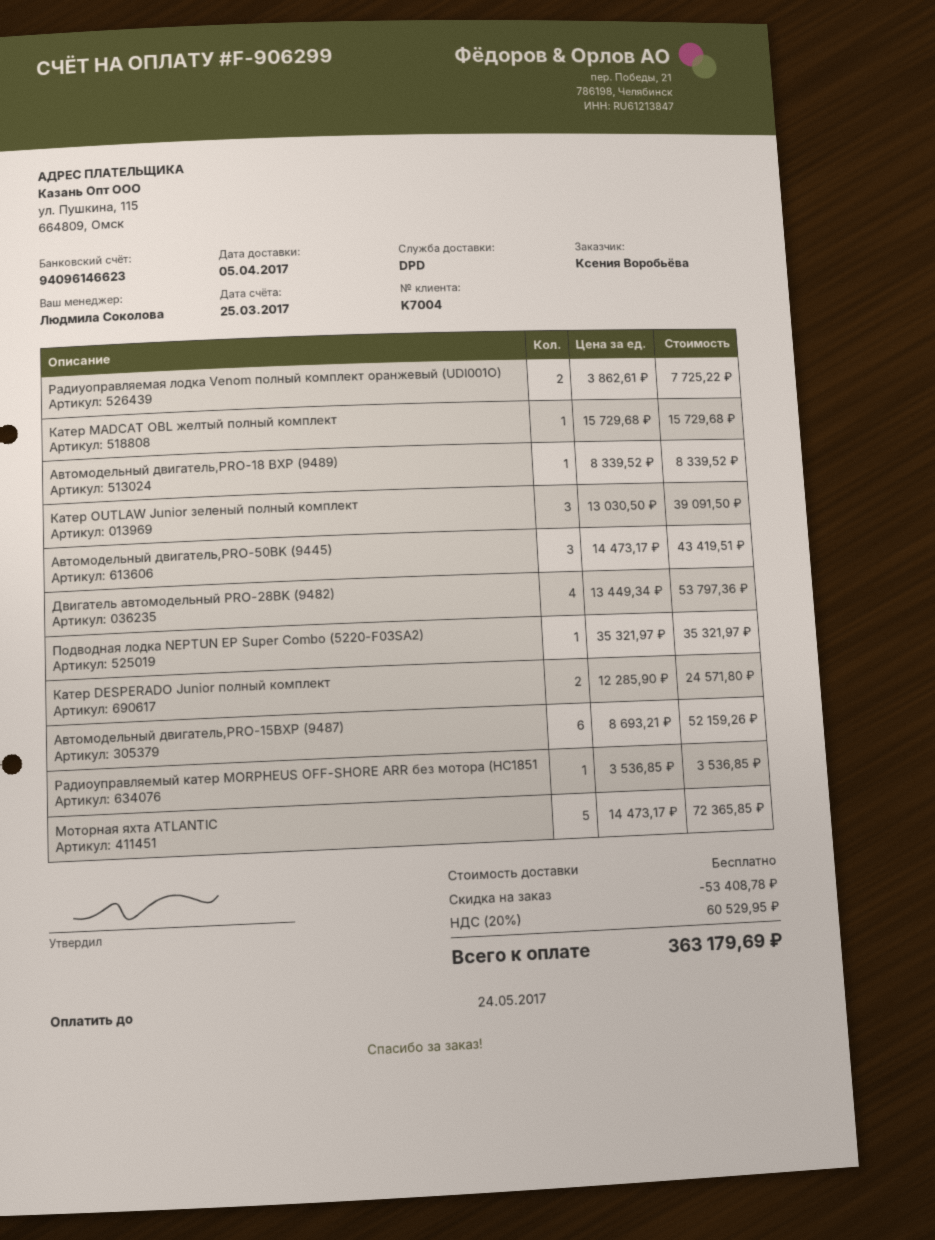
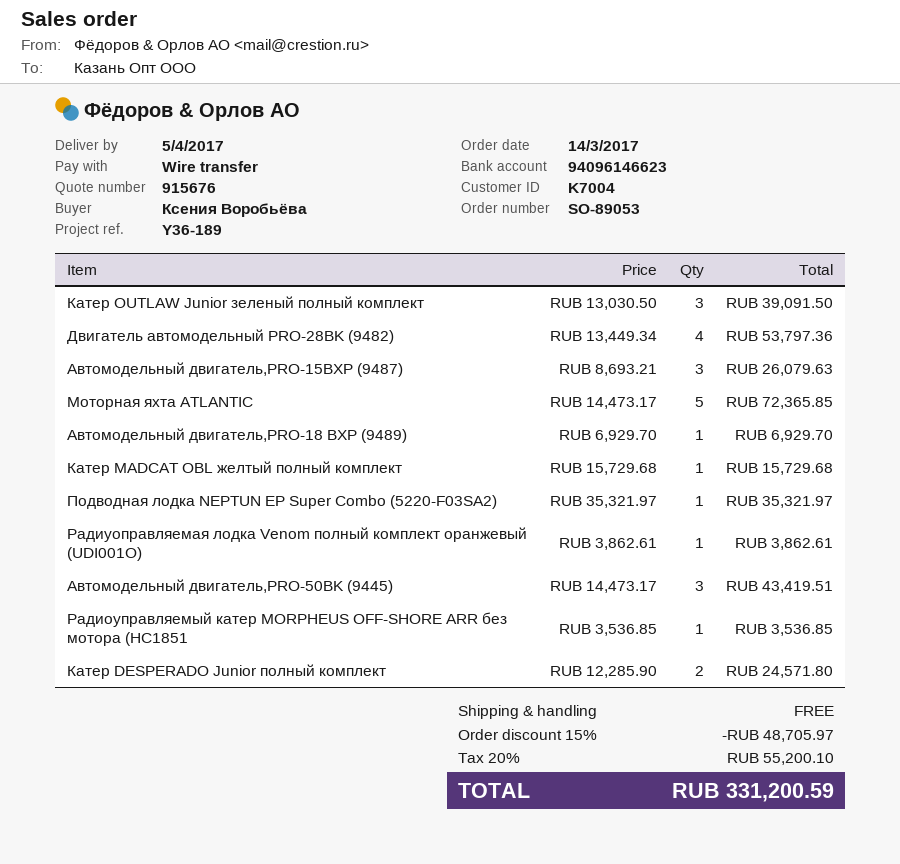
Радиуоправляемая лодка Venom полный комплект оранжевый (UDI001O): 2 x 3862.61 = 7725.22 -> 1 x 3862.61 = 3862.61
Автомодельный двигатель,PRO-18 BXP (9489): 1 x 8339.52 = 8339.52 -> 1 x 6929.70 = 6929.70
Автомодельный двигатель,PRO-15BXP (9487): 6 x 8693.21 = 52159.26 -> 3 x 8693.21 = 26079.63
discount: 53408.78 -> 48705.97
tax: 20% = 60529.95 -> 20% = 55200.10
total: 363179.69 -> 331200.59

